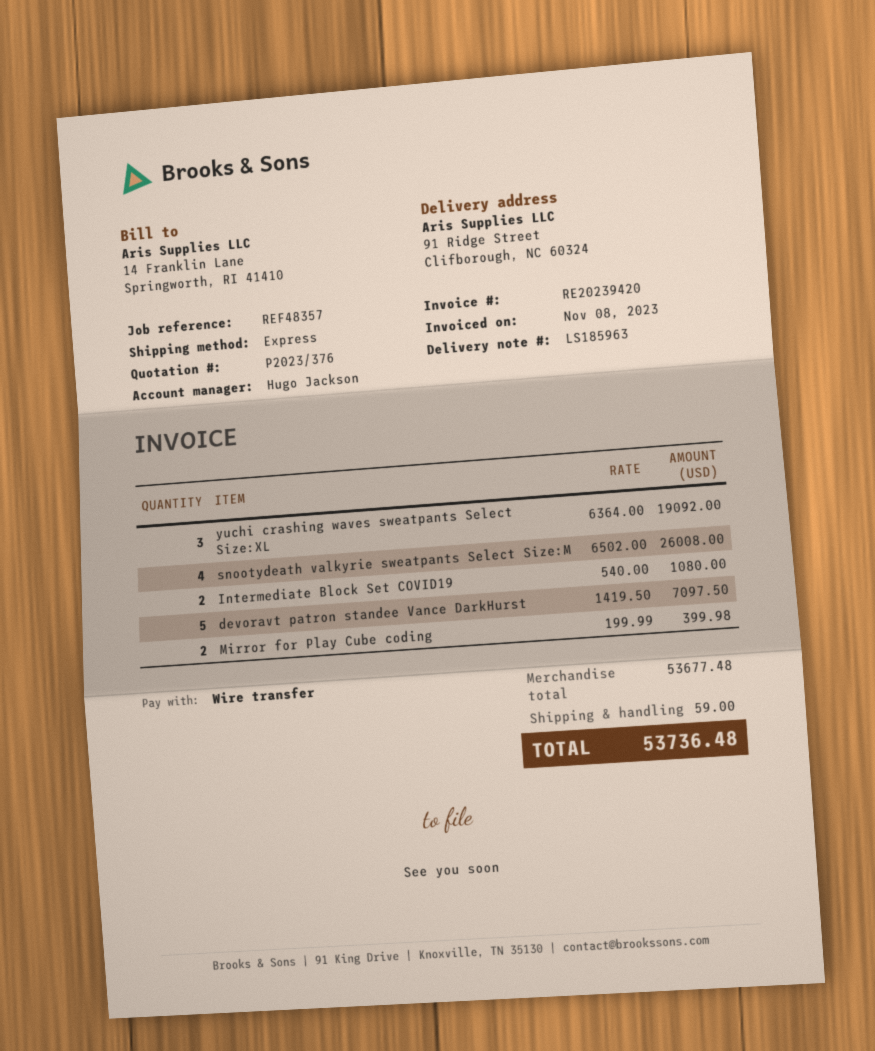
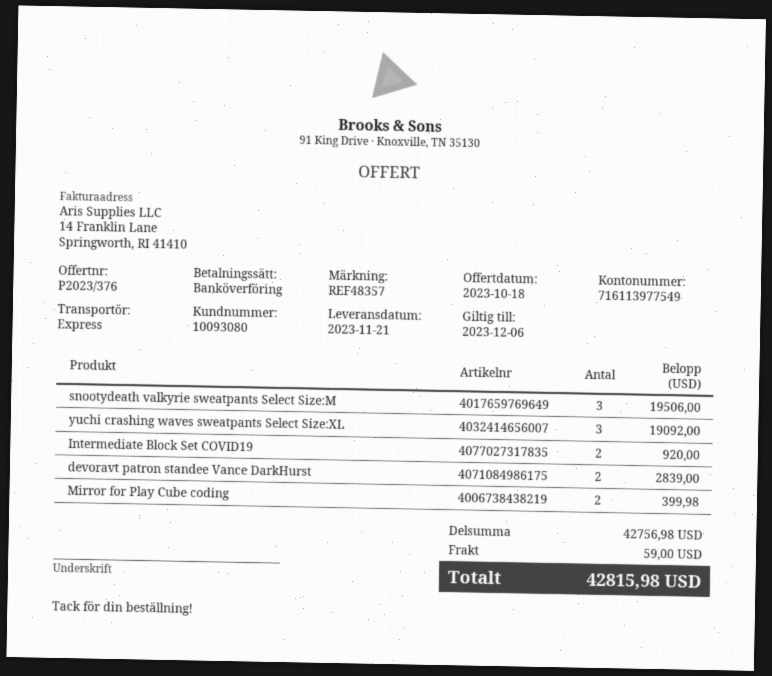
snootydeath valkyrie sweatpants Select Size:M: 4 for 26008.00 -> 3 for 19506.00
Intermediate Block Set COVID19: 2 for 1080.00 -> 2 for 920.00
devoravt patron standee Vance DarkHurst: 5 for 7097.50 -> 2 for 2839.00
subtotal: 53677.48 -> 42756.98
total: 53736.48 -> 42815.98

